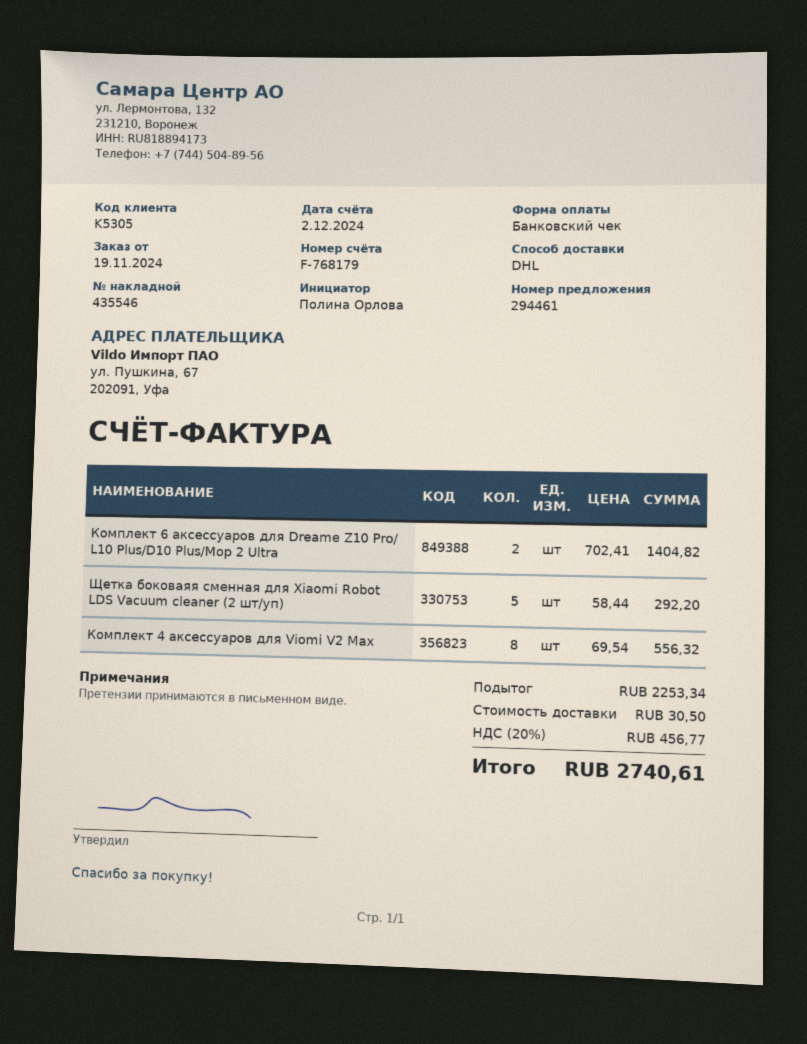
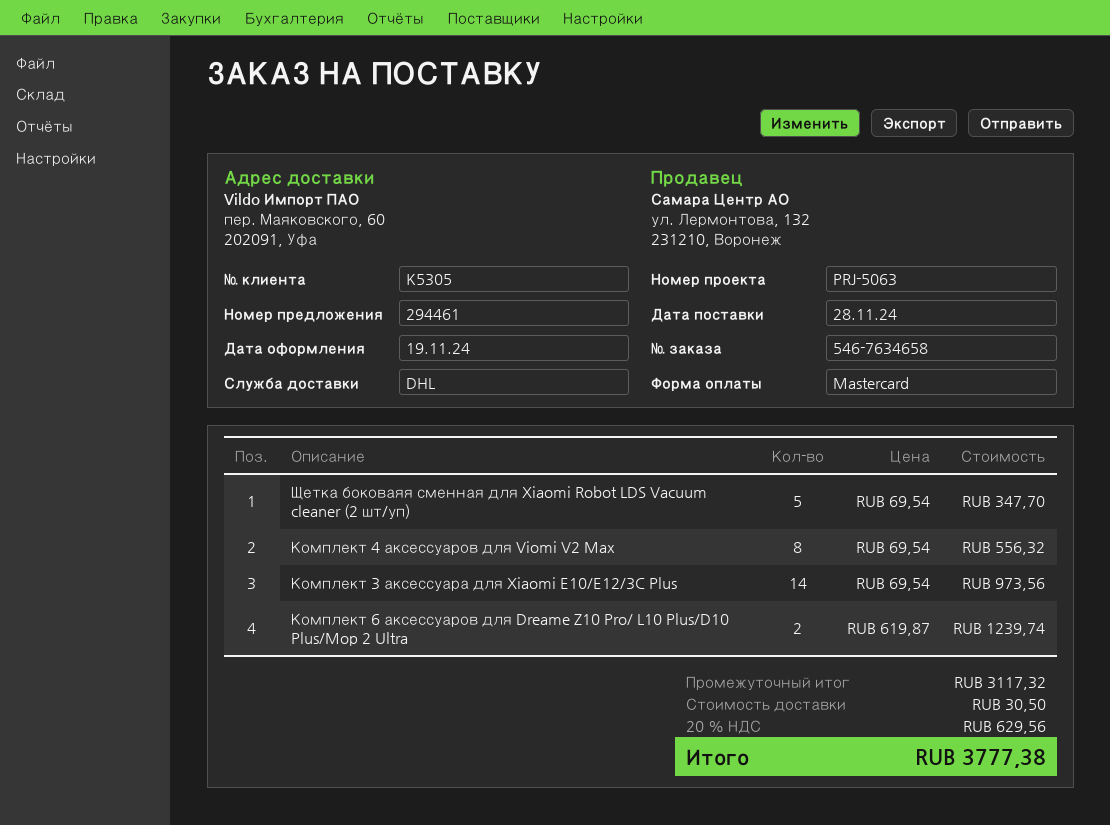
payment method: cheque -> Mastercard
Комплект 6 аксессуаров для Dreame Z10 Pro/ L10 Plus/D10 Plus/Mop 2 Ultra: 2 x 702.41 = 1404.82 -> 2 x 619.87 = 1239.74
Щетка боковаяя сменная для Xiaomi Robot LDS Vacuum cleaner (2 шт/уп): 5 x 58.44 = 292.20 -> 5 x 69.54 = 347.70
Комплект 3 аксессуара для Xiaomi E10/E12/3C Plus: none -> 14 x 69.54 = 973.56
subtotal: 2253.34 -> 3117.32
tax: 20% = 456.77 -> 20% = 629.56
total: 2740.61 -> 3777.38

